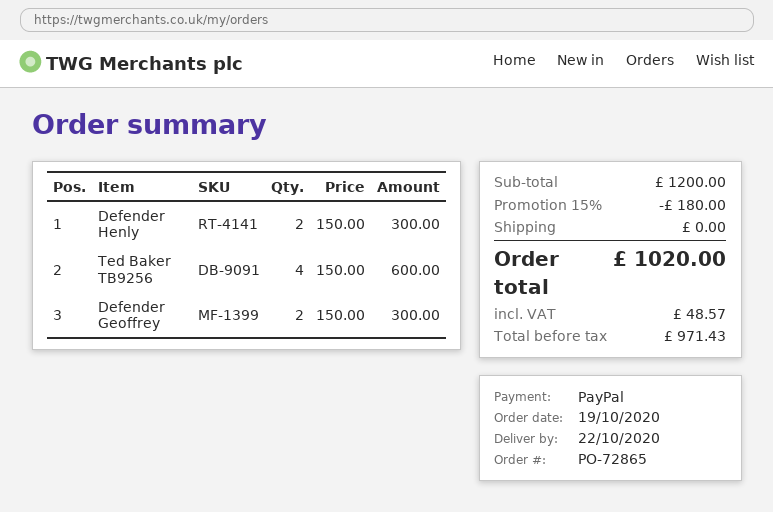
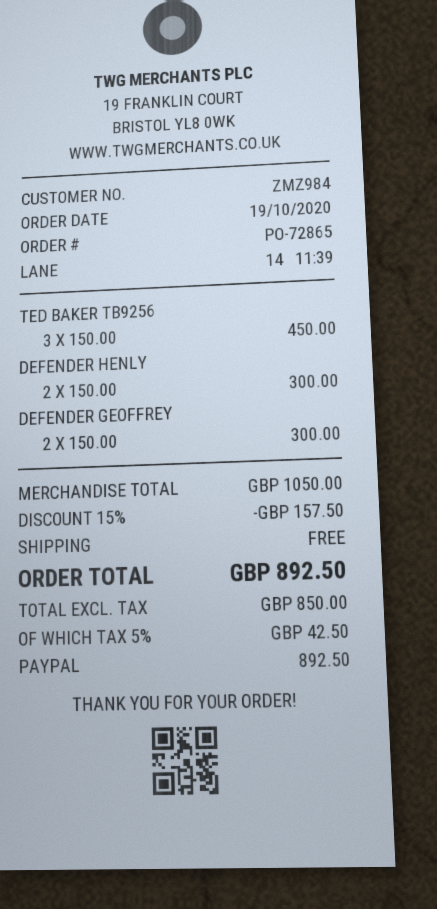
Ted Baker TB9256: 4 x 150.00 = 600.00 -> 3 x 150.00 = 450.00
subtotal: 1200.00 -> 1050.00
discount: 15% = 180.00 -> 15% = 157.50
net: 971.43 -> 850.00
tax: 48.57 -> 42.50
total: 1020.00 -> 892.50

